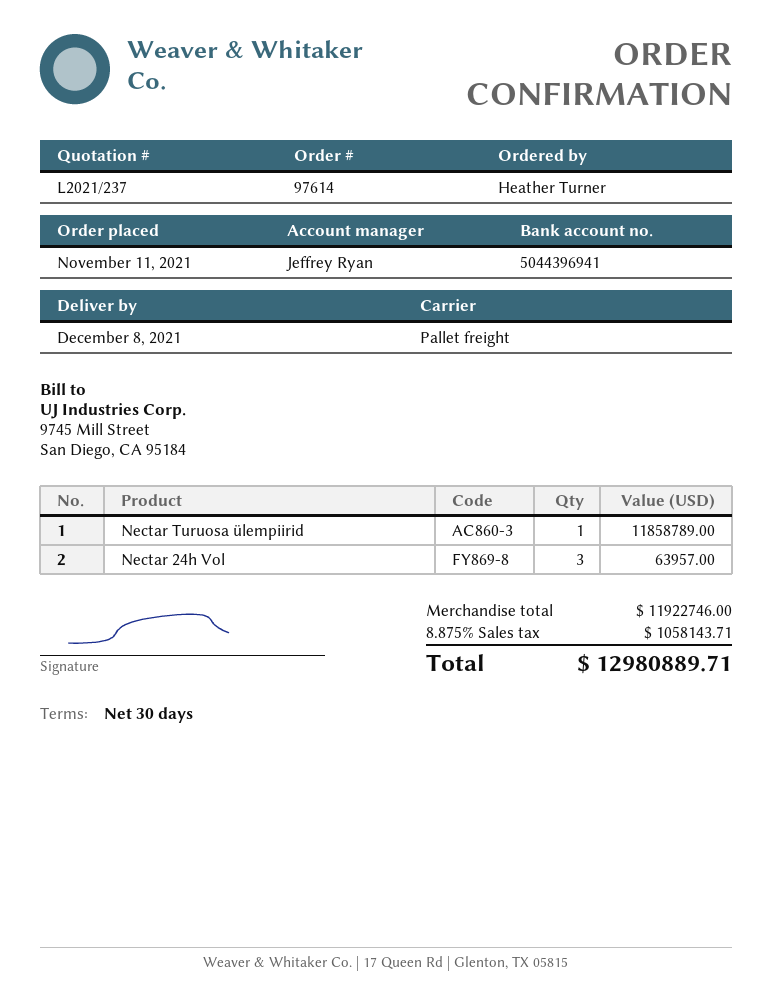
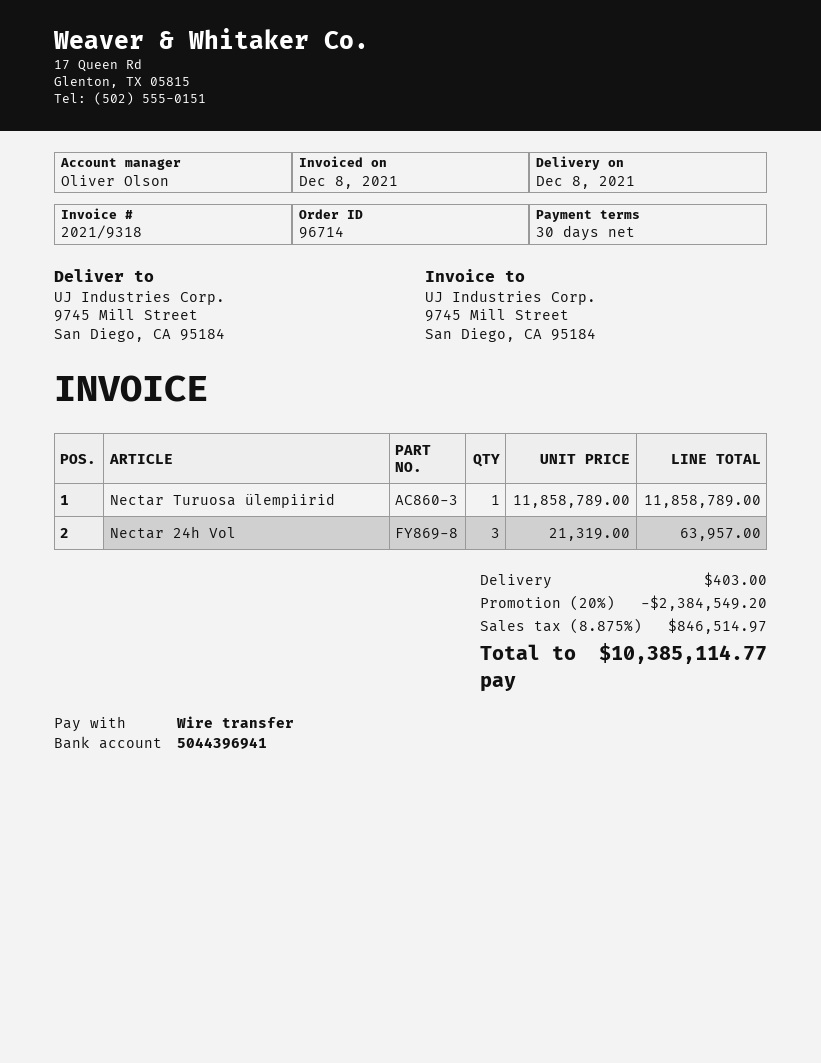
order number: 97614 -> 96714
sales rep: Jeffrey Ryan -> Oliver Olson
discount: none -> 20% = 2384549.20
shipping: none -> 403.00
tax: 8.875% = 1058143.71 -> 8.875% = 846514.97
total: 12980889.71 -> 10385114.77

